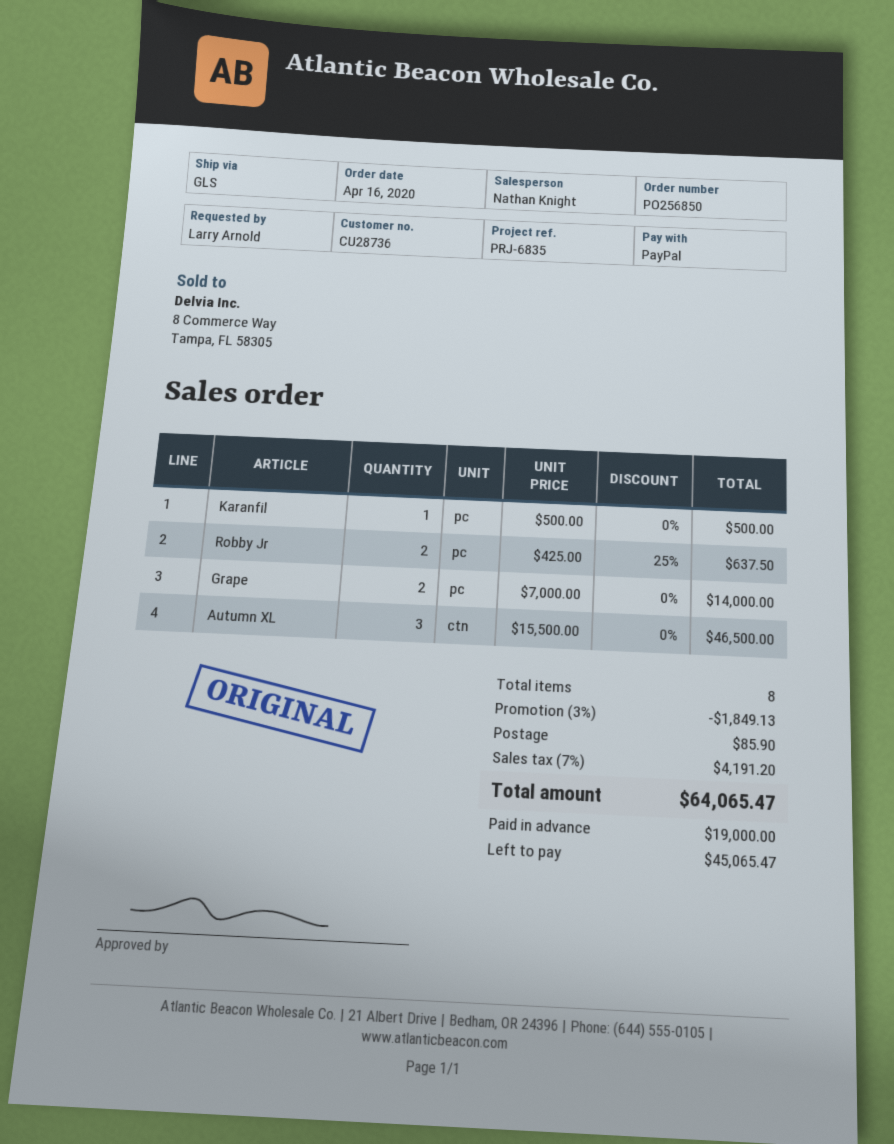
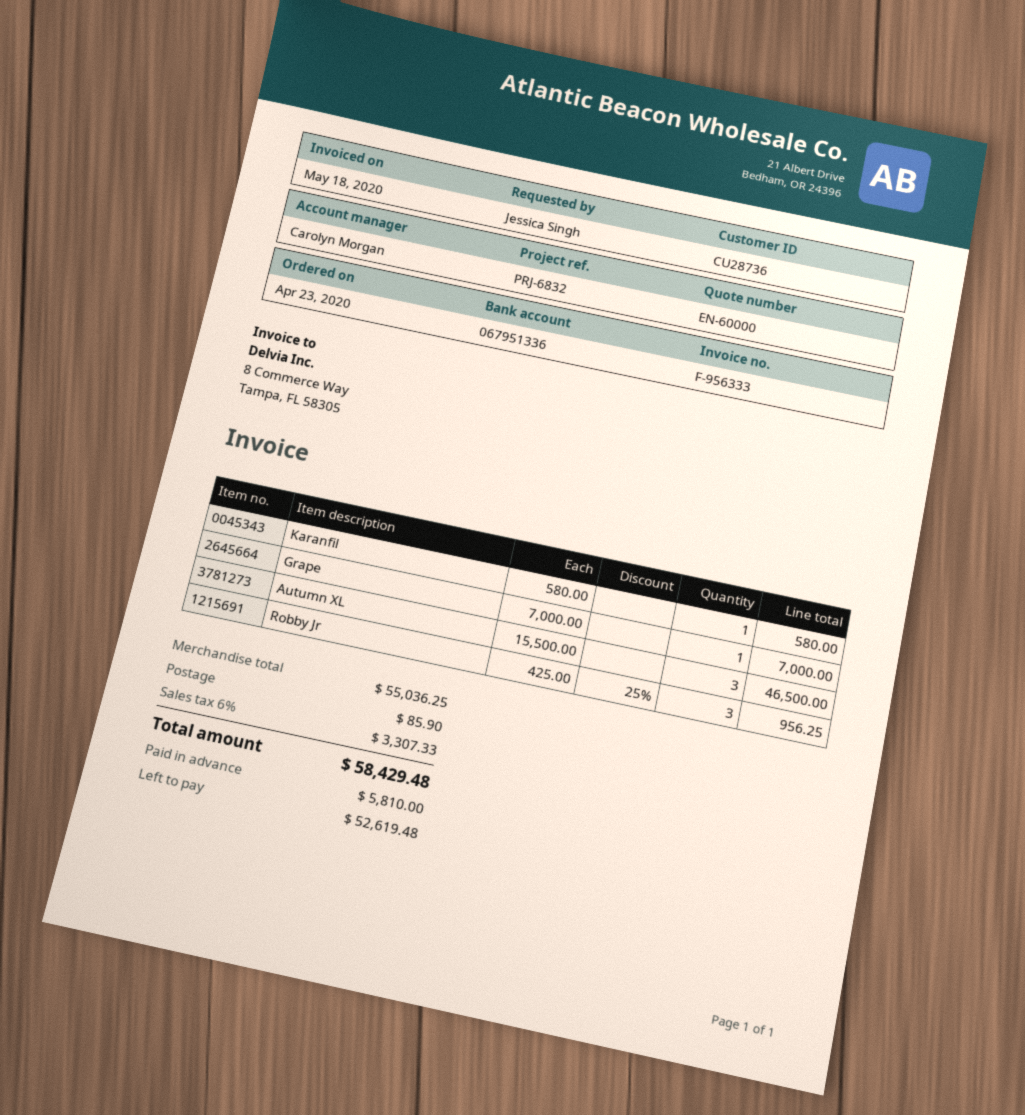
order date: 2020-04-16 -> 2020-04-23
reference: PRJ-6835 -> PRJ-6832
ordered by: Larry Arnold -> Jessica Singh
sales rep: Nathan Knight -> Carolyn Morgan
Karanfil: 1 x 500.00 = 500.00 -> 1 x 580.00 = 580.00
Robby Jr: 2 x 425.00 - 25% = 637.50 -> 3 x 425.00 - 25% = 956.25
Grape: 2 x 7000.00 = 14000.00 -> 1 x 7000.00 = 7000.00
discount: 3% = 1849.13 -> none
tax: 7% = 4191.20 -> 6% = 3307.33
total: 64065.47 -> 58429.48
deposit: 19000.00 -> 5810.00
balance: 45065.47 -> 52619.48

